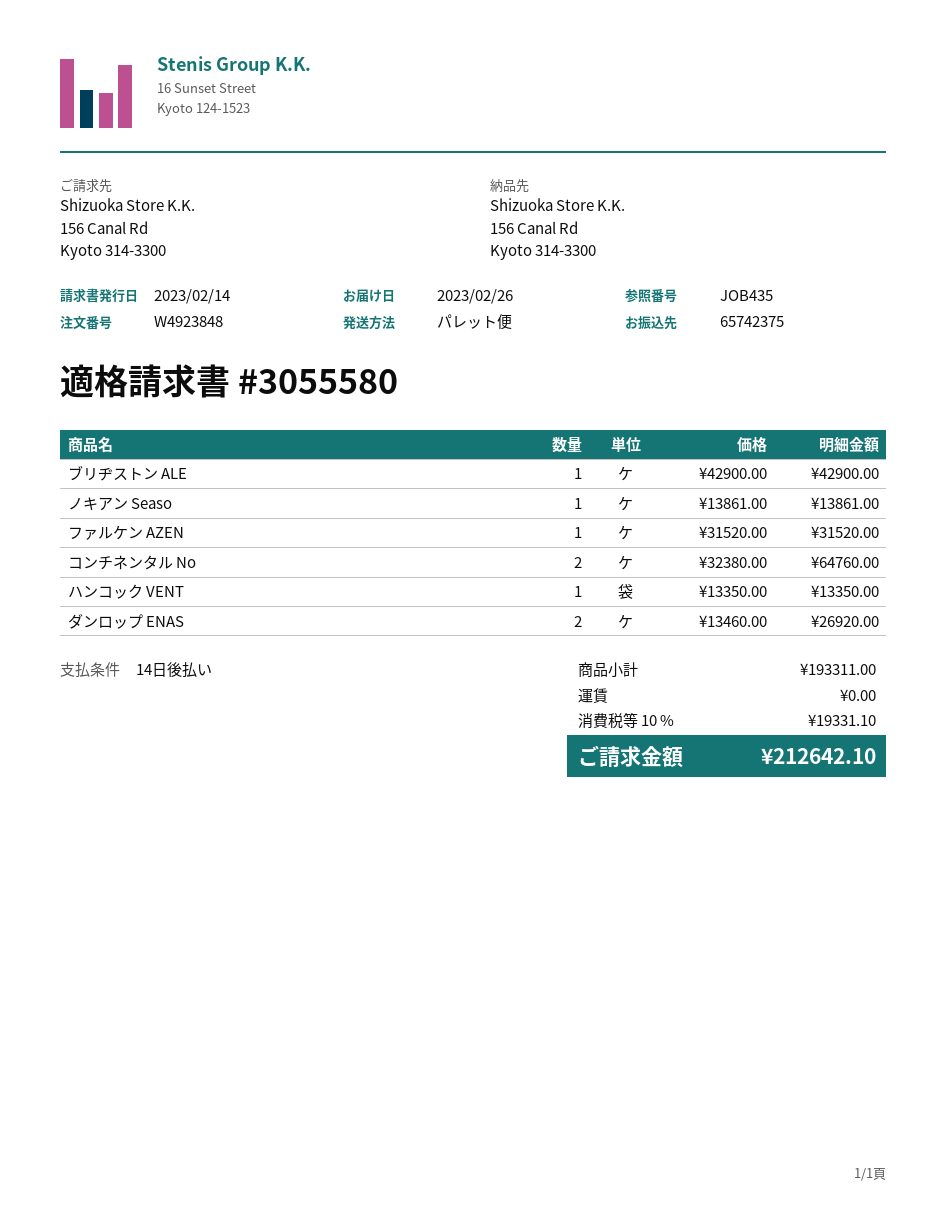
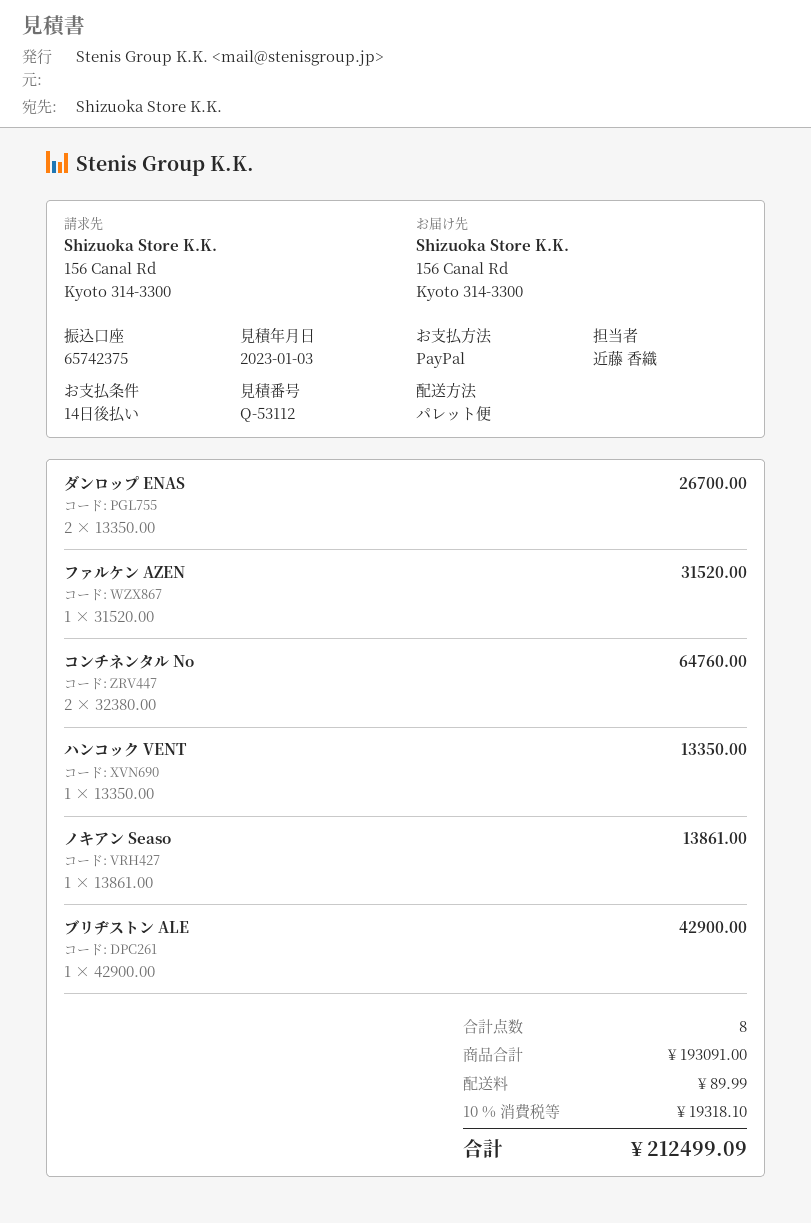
ダンロップ ENAS: 2 x 13460.00 = 26920.00 -> 2 x 13350.00 = 26700.00
subtotal: 193311.00 -> 193091.00
shipping: 0.00 -> 89.99
tax: 10% = 19331.10 -> 10% = 19318.10
total: 212642.10 -> 212499.09

